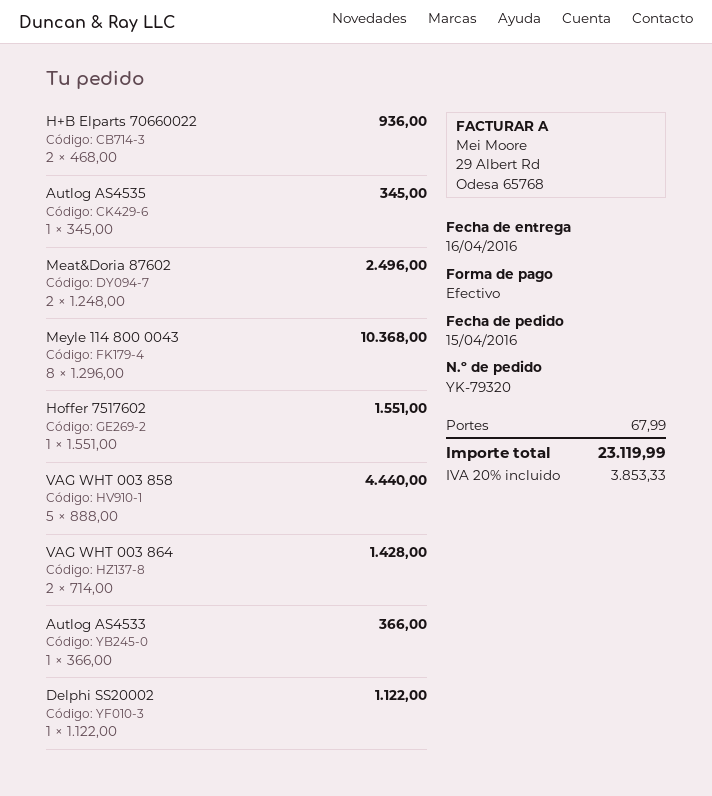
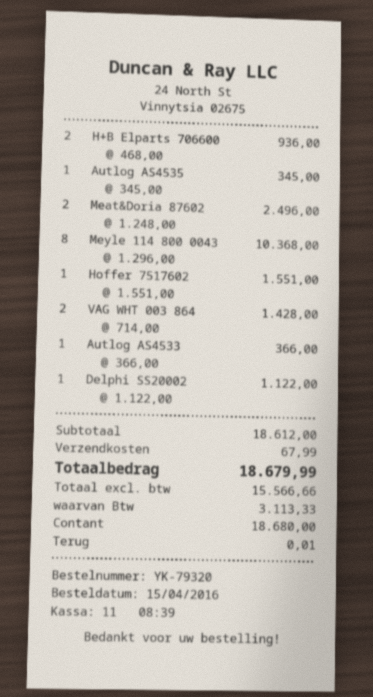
VAG WHT 003 858: 5 x 888.00 = 4440.00 -> none
tax: 3853.33 -> 3113.33
total: 23119.99 -> 18679.99

